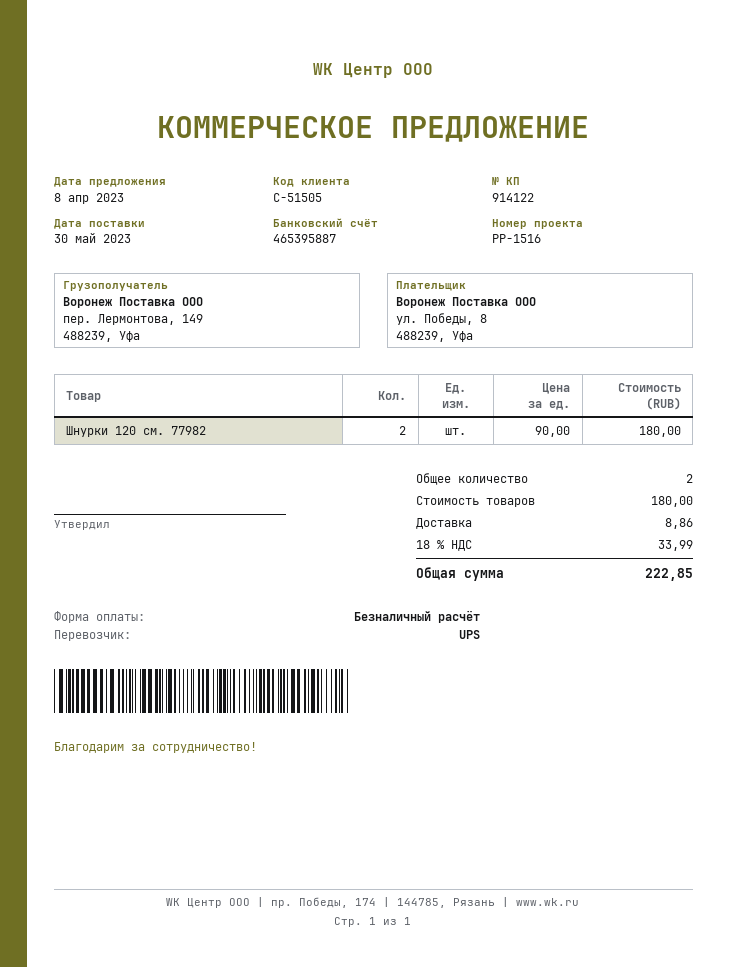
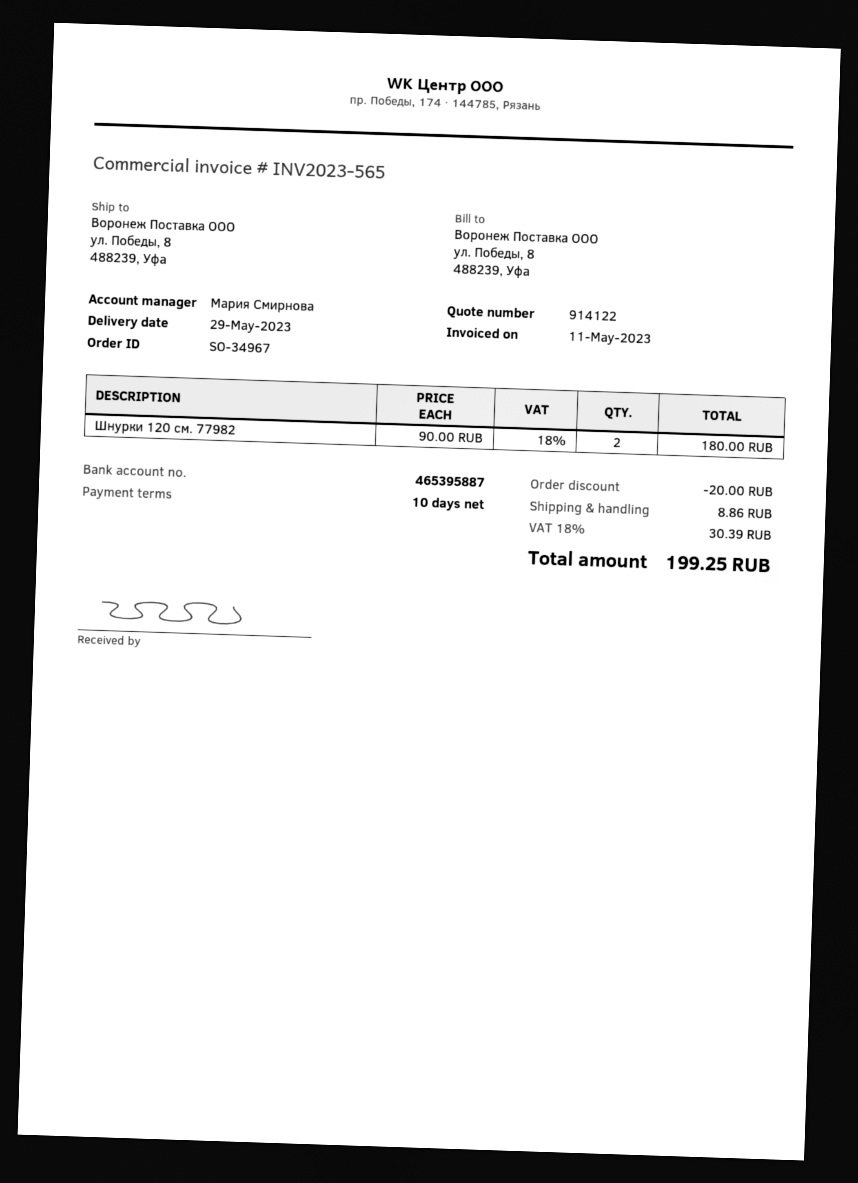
delivery date: 2023-05-30 -> 2023-05-29
ship to: пер. Лермонтова, 149, 488239, Уфа -> ул. Победы, 8, 488239, Уфа
discount: none -> 20.00
tax: 18% = 33.99 -> 18% = 30.39
total: 222.85 -> 199.25

